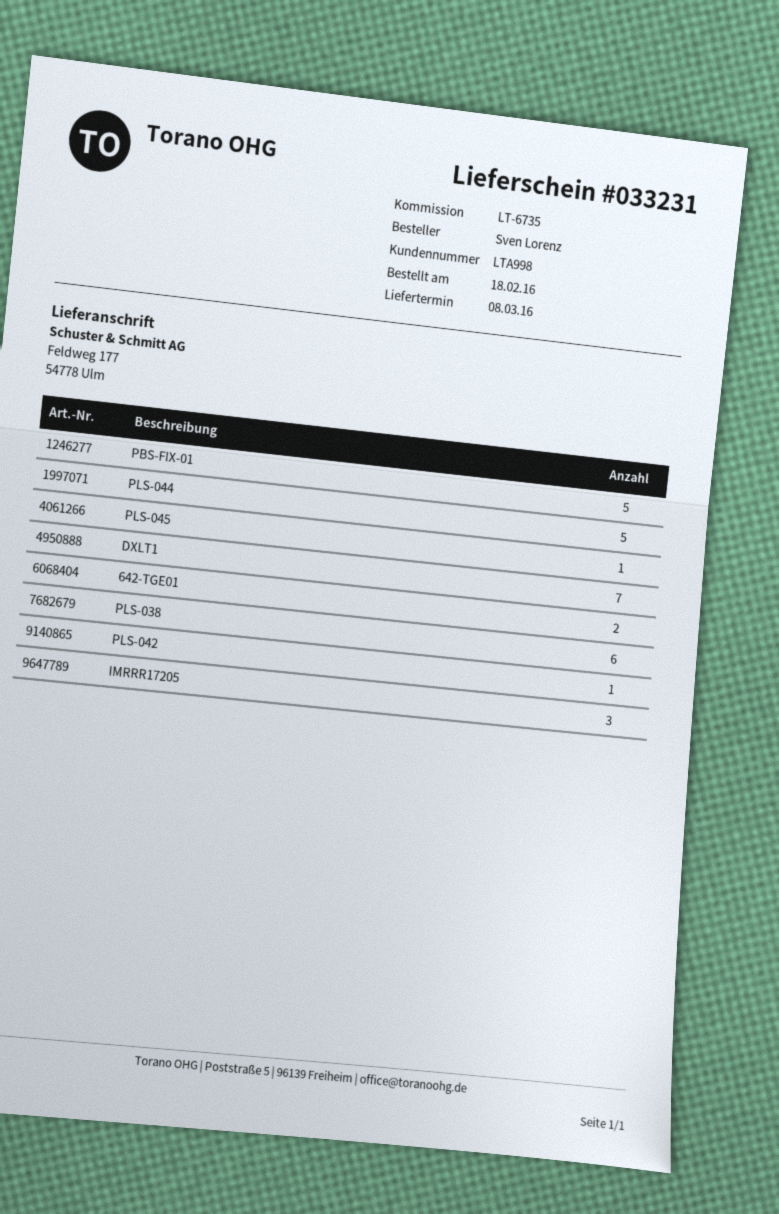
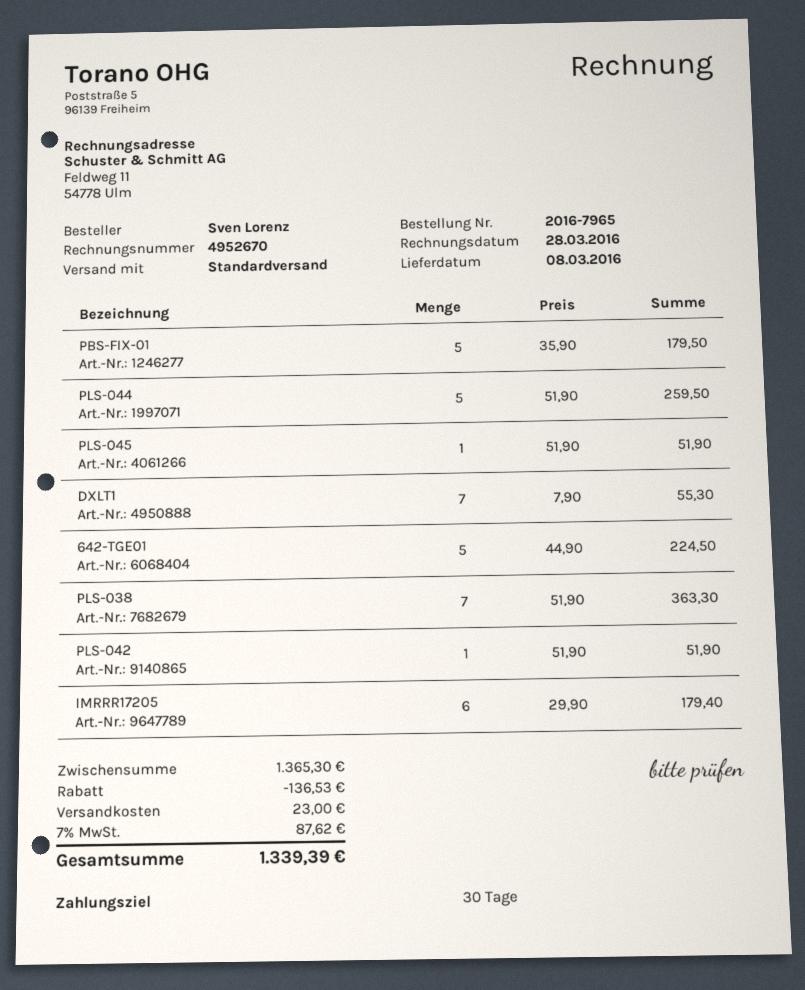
642-TGE01: 2 -> 5
PLS-038: 6 -> 7
IMRRR17205: 3 -> 6

